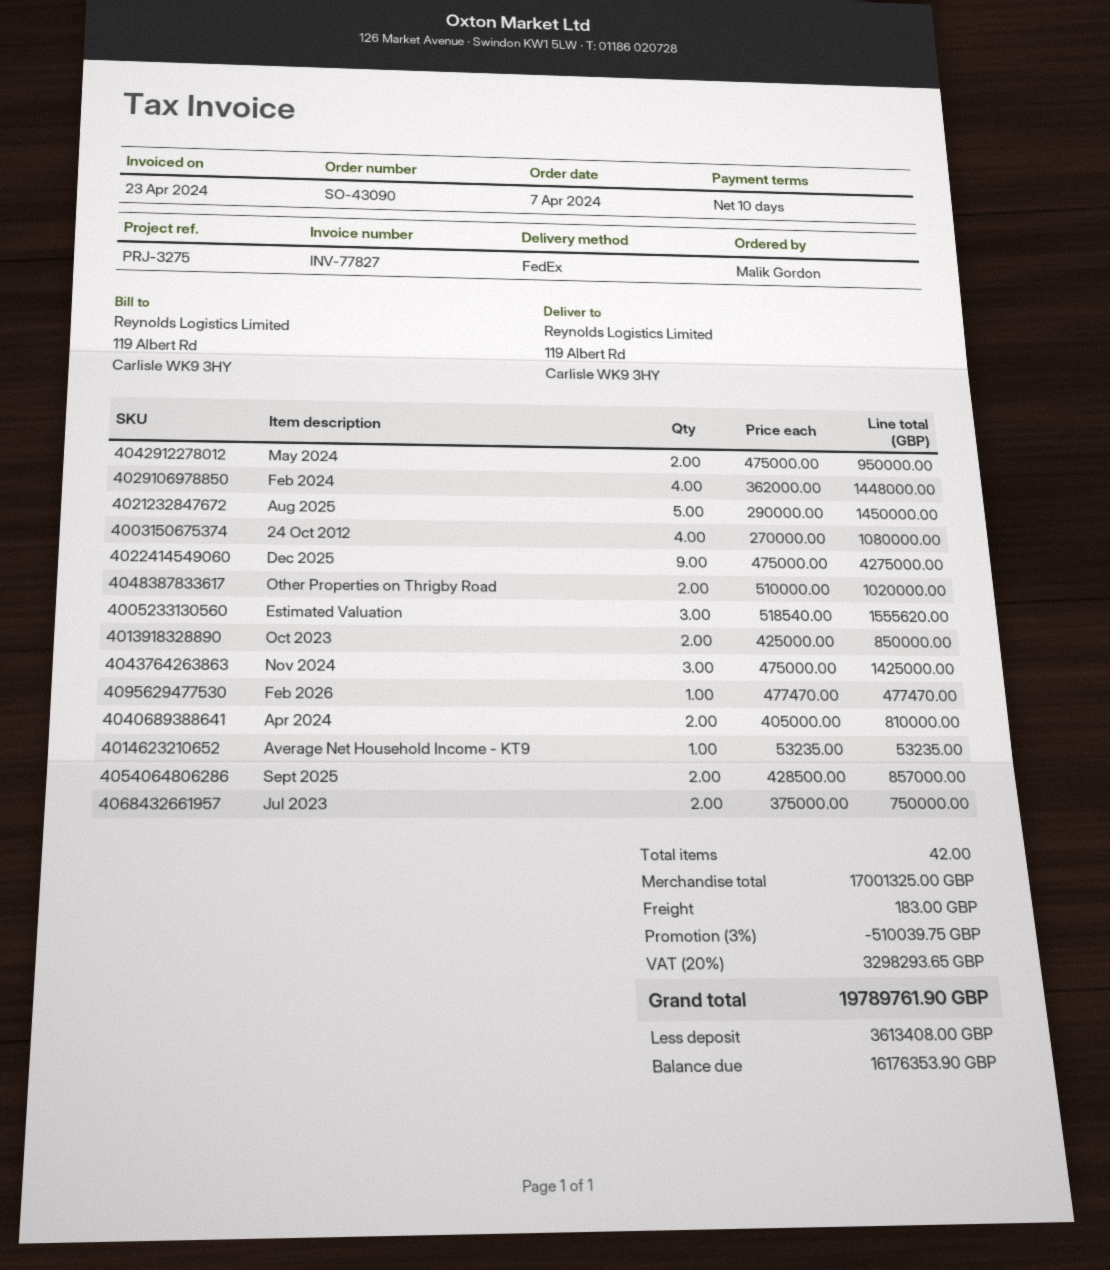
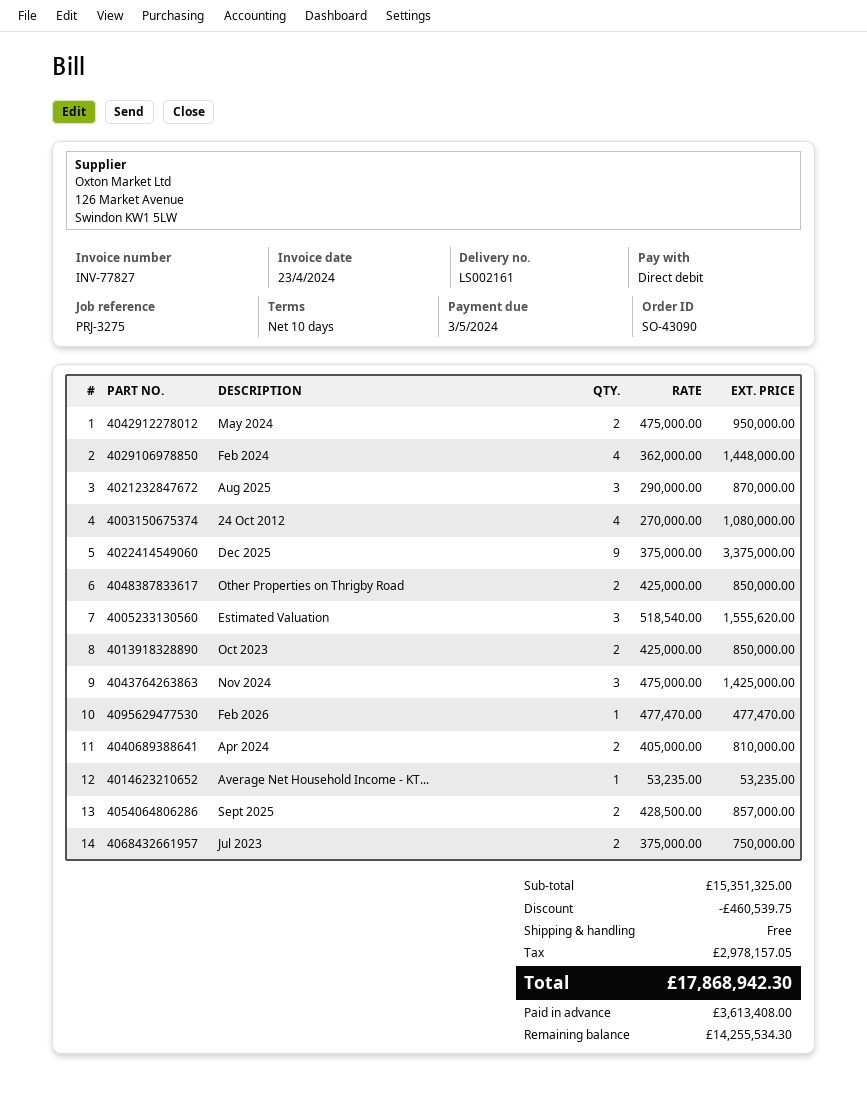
Aug 2025: 5 x 290000.00 = 1450000.00 -> 3 x 290000.00 = 870000.00
Dec 2025: 9 x 475000.00 = 4275000.00 -> 9 x 375000.00 = 3375000.00
Other Properties on Thrigby Road: 2 x 510000.00 = 1020000.00 -> 2 x 425000.00 = 850000.00
subtotal: 17001325.00 -> 15351325.00
discount: 510039.75 -> 460539.75
shipping: 183.00 -> 0.00
tax: 3298293.65 -> 2978157.05
total: 19789761.90 -> 17868942.30
balance: 16176353.90 -> 14255534.30

